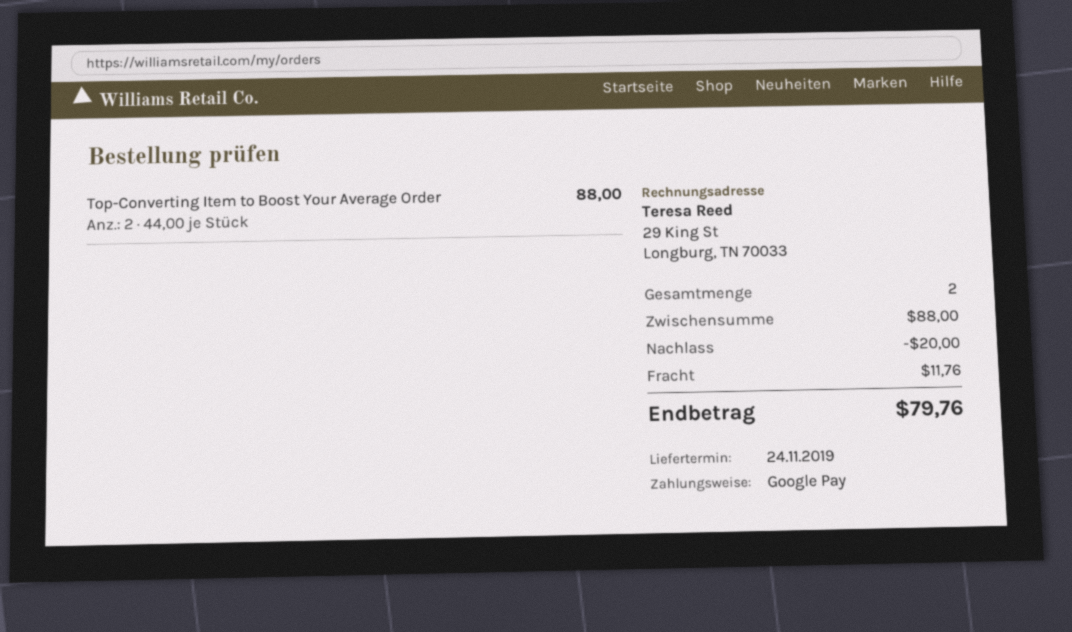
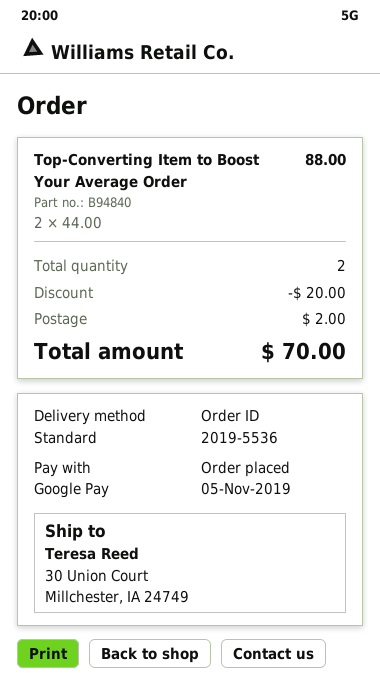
shipping: 11.76 -> 2.00
total: 79.76 -> 70.00

